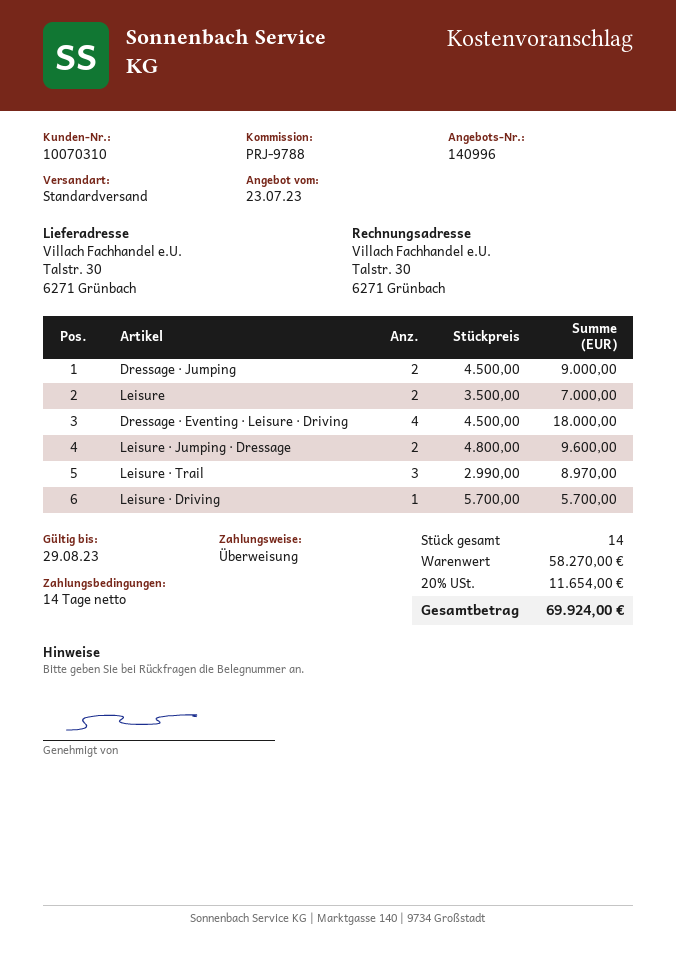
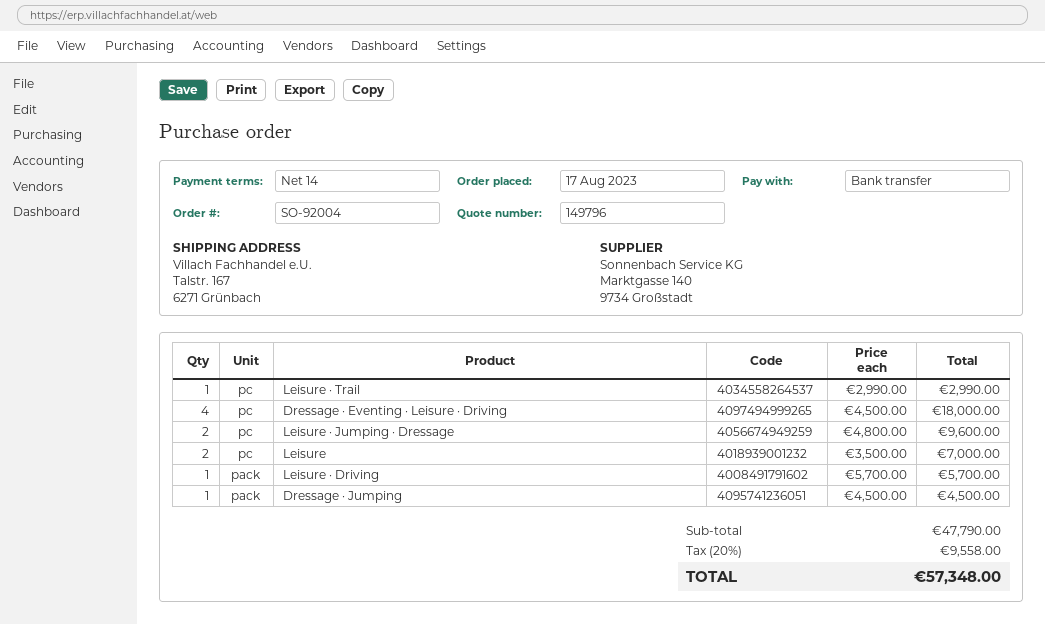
quote number: 140996 -> 149796
ship to: Talstr. 30, 6271 Grünbach -> Talstr. 167, 6271 Grünbach
Dressage · Jumping: 2 x 4500.00 = 9000.00 -> 1 x 4500.00 = 4500.00
Leisure · Trail: 3 x 2990.00 = 8970.00 -> 1 x 2990.00 = 2990.00
subtotal: 58270.00 -> 47790.00
tax: 20% = 11654.00 -> 20% = 9558.00
total: 69924.00 -> 57348.00

